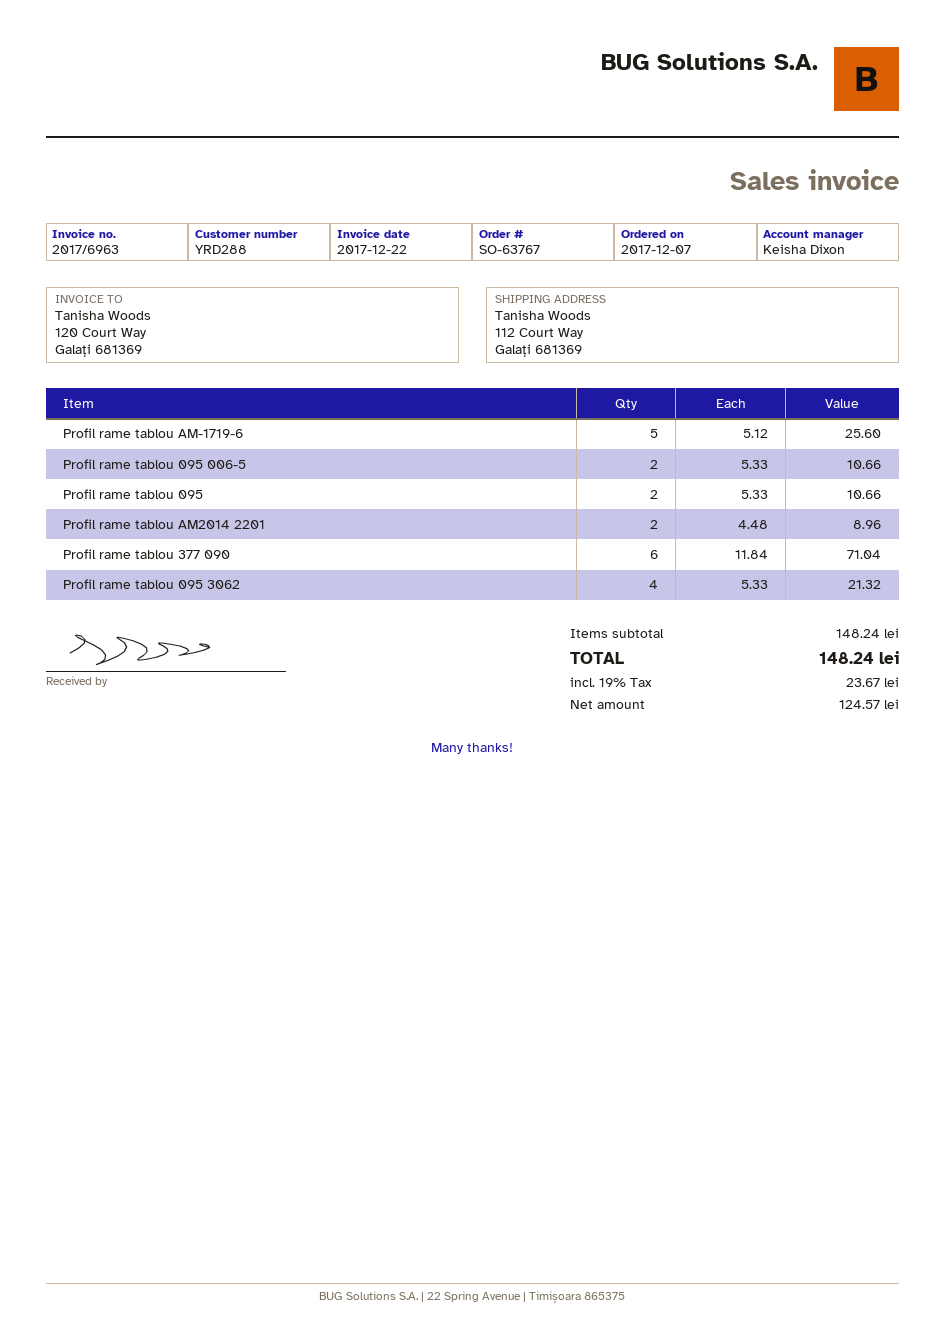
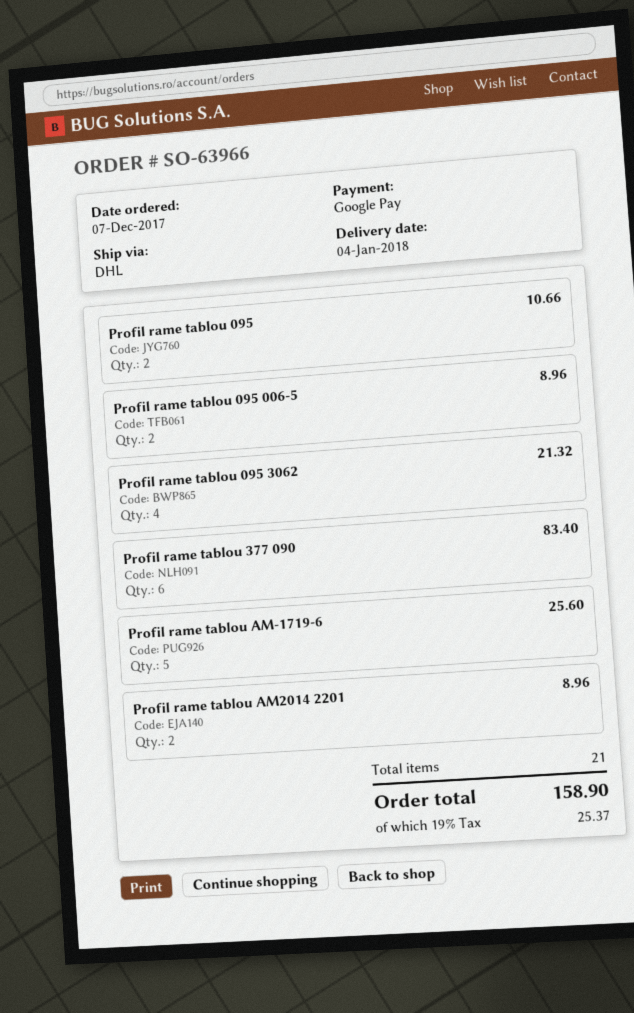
order number: SO-63767 -> SO-63966
Profil rame tablou 095 006-5: 2 for 10.66 -> 2 for 8.96
Profil rame tablou 377 090: 6 for 71.04 -> 6 for 83.40
tax: 19% = 23.67 -> 19% = 25.37
total: 148.24 -> 158.90

